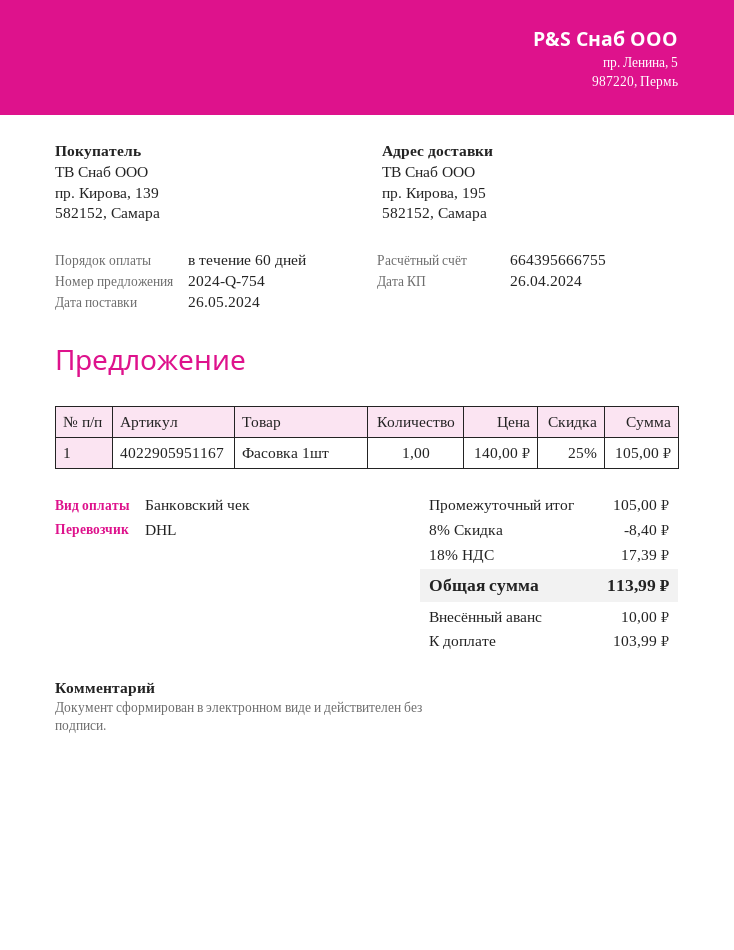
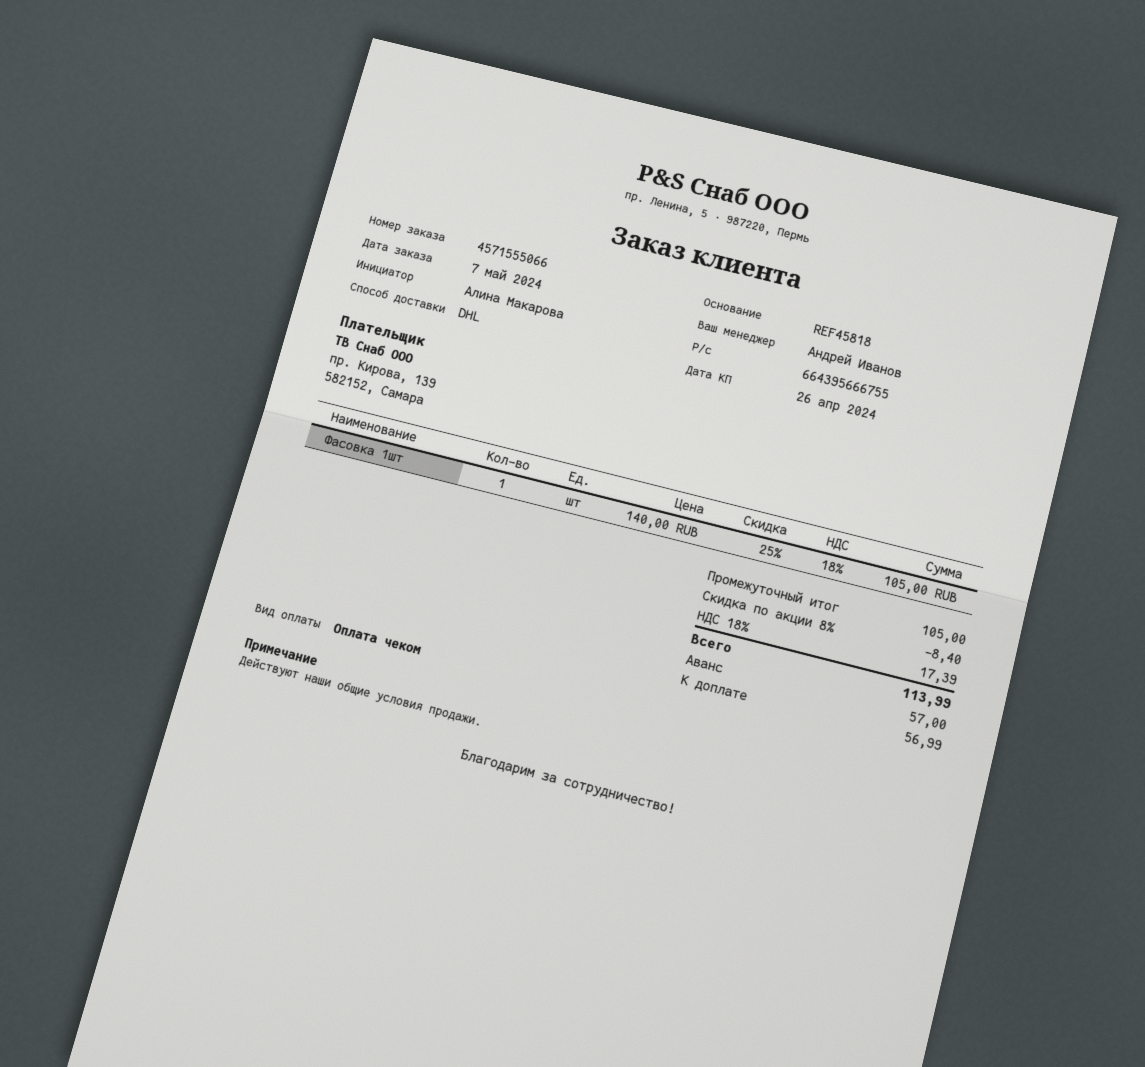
deposit: 10.00 -> 57.00
balance: 103.99 -> 56.99

